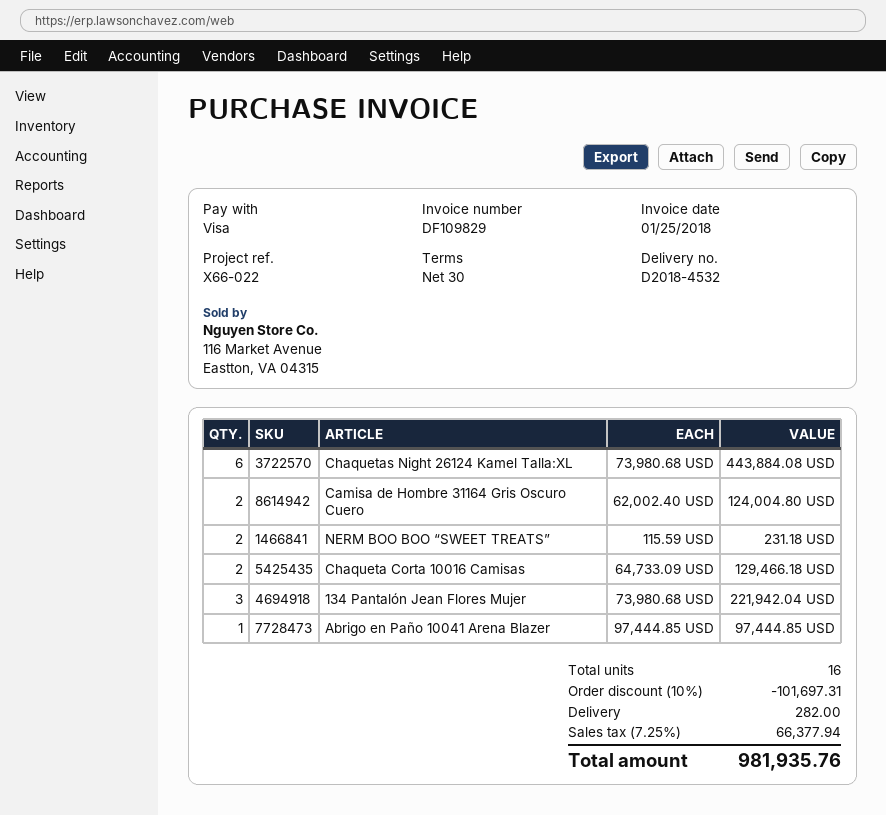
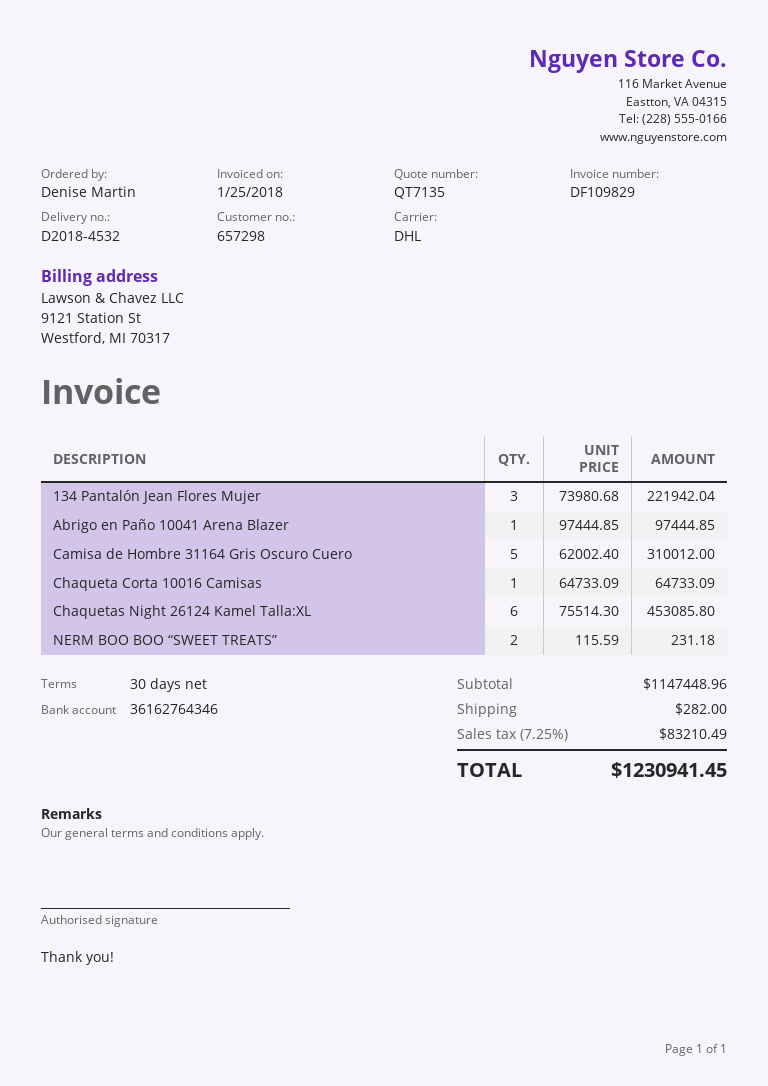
Chaquetas Night 26124 Kamel Talla:XL: 6 x 73980.68 = 443884.08 -> 6 x 75514.30 = 453085.80
Camisa de Hombre 31164 Gris Oscuro Cuero: 2 x 62002.40 = 124004.80 -> 5 x 62002.40 = 310012.00
Chaqueta Corta 10016 Camisas: 2 x 64733.09 = 129466.18 -> 1 x 64733.09 = 64733.09
discount: 10% = 101697.31 -> none
tax: 7.25% = 66377.94 -> 7.25% = 83210.49
total: 981935.76 -> 1230941.45

